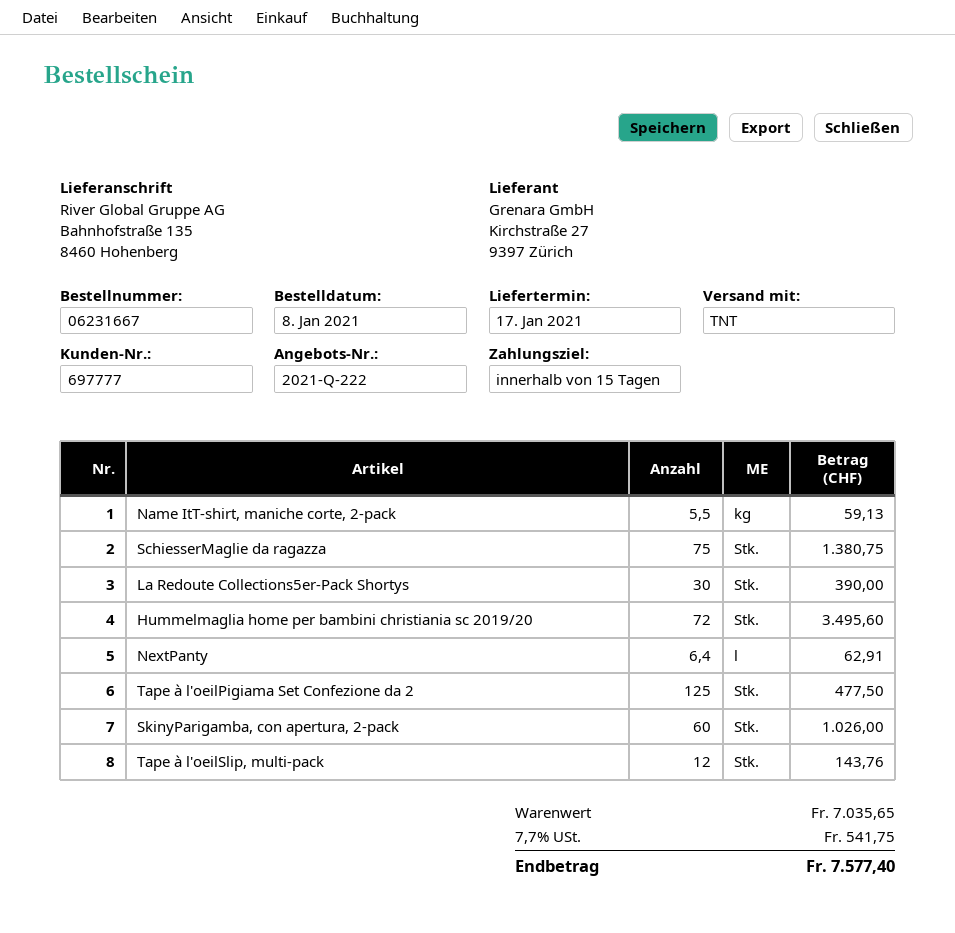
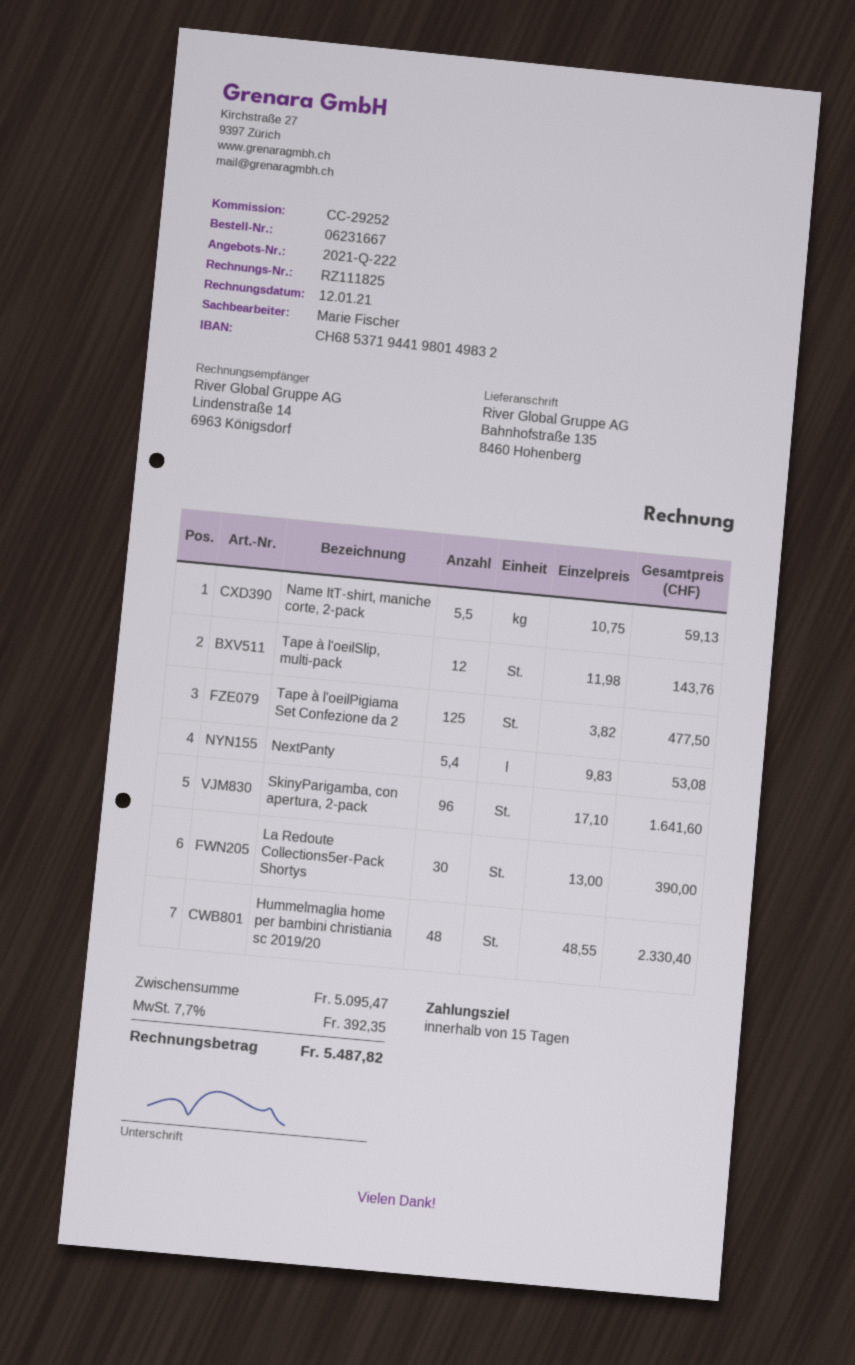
SchiesserMaglie da ragazza: 75 for 1380.75 -> none
Hummelmaglia home per bambini christiania sc 2019/20: 72 for 3495.60 -> 48 for 2330.40
NextPanty: 6.4 for 62.91 -> 5.4 for 53.08
SkinyParigamba, con apertura, 2-pack: 60 for 1026.00 -> 96 for 1641.60
subtotal: 7035.65 -> 5095.47
tax: 7.7% = 541.75 -> 7.7% = 392.35
total: 7577.40 -> 5487.82

